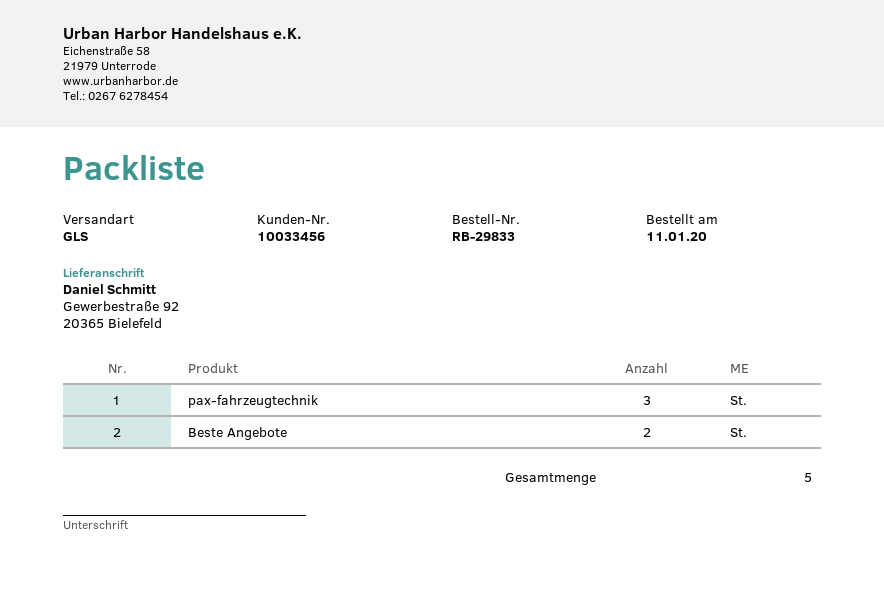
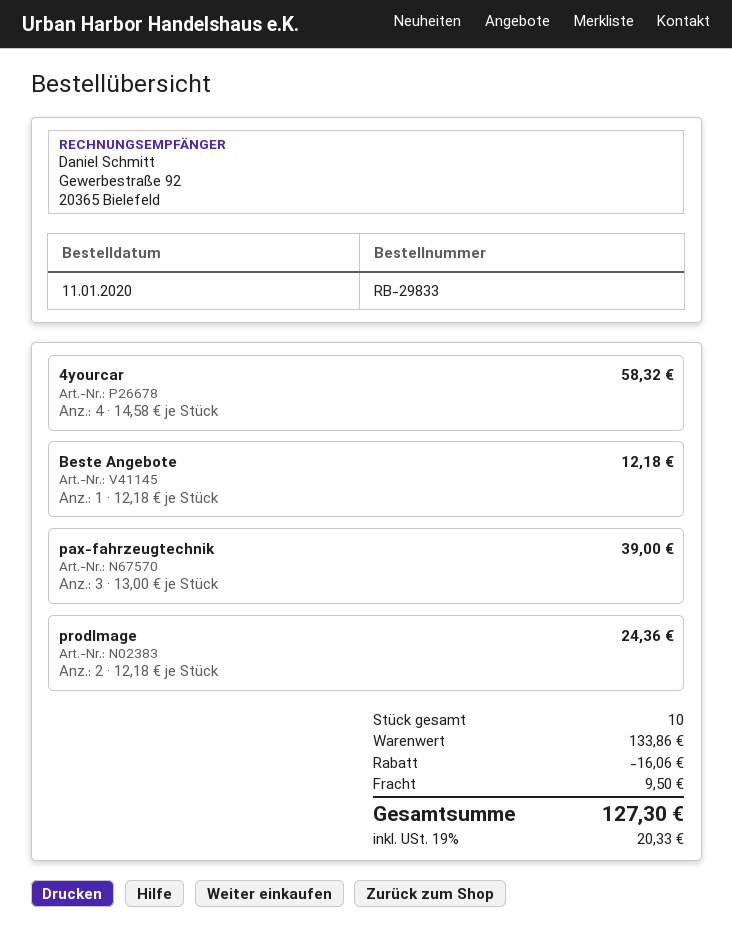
Beste Angebote: 2 -> 1
4yourcar: none -> 4
prodImage: none -> 2
total quantity: 5 -> 10

